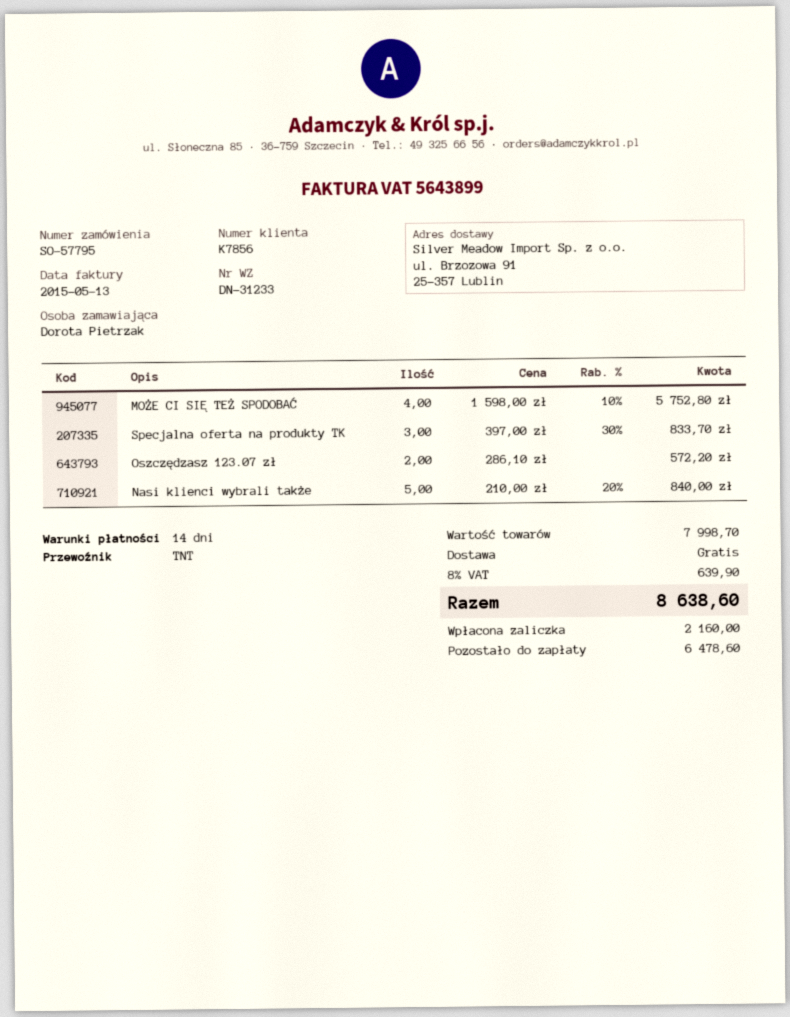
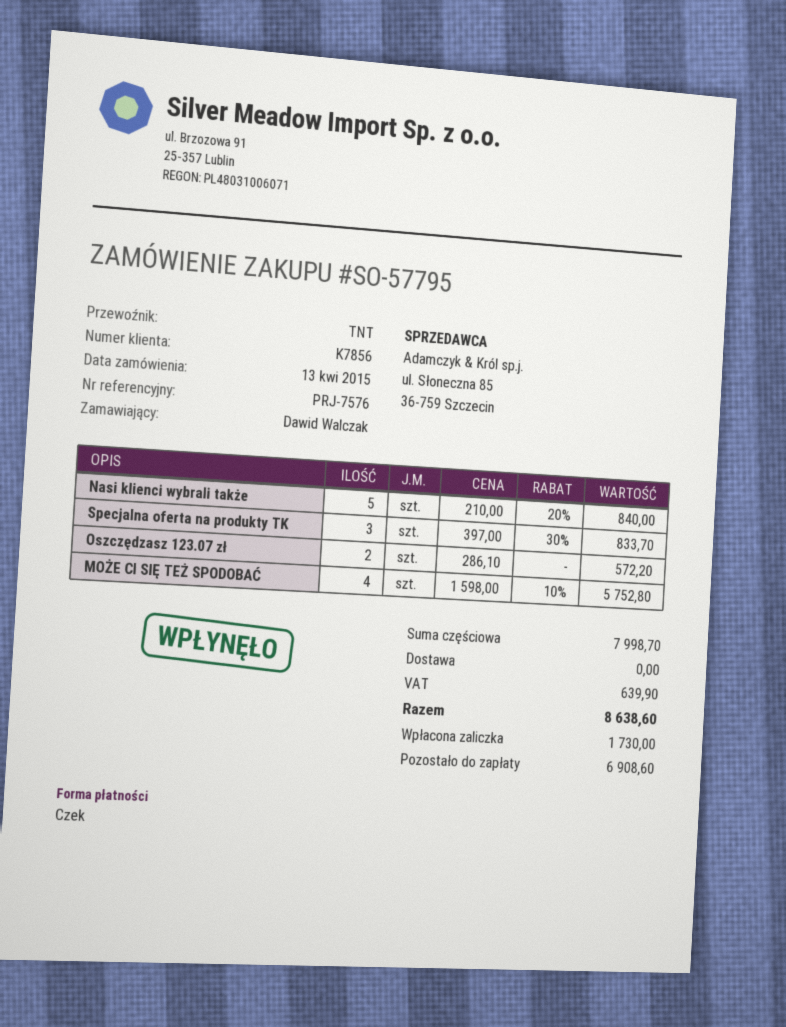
ordered by: Dorota Pietrzak -> Dawid Walczak
deposit: 2160.00 -> 1730.00
balance: 6478.60 -> 6908.60

